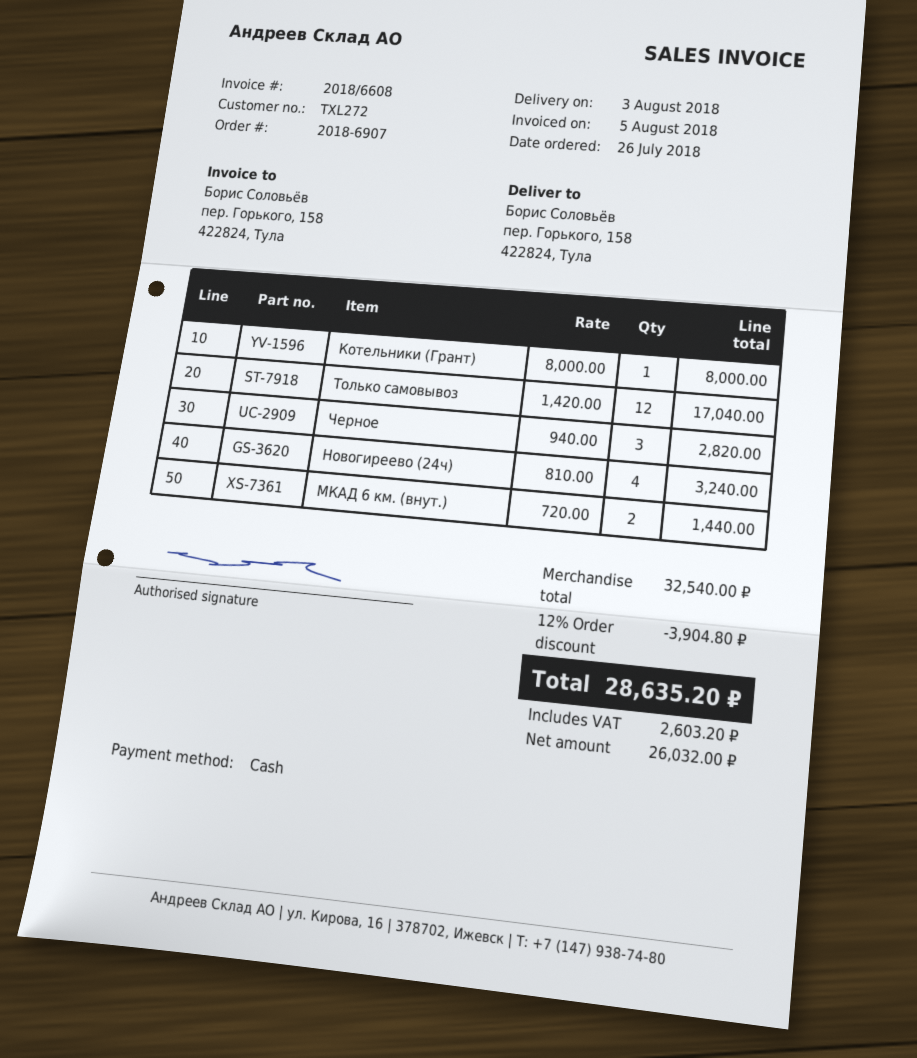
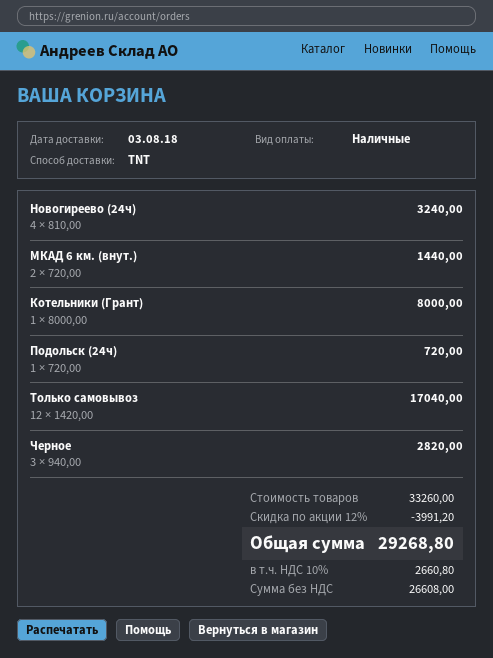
Подольск (24ч): none -> 1 x 720.00 = 720.00
subtotal: 32540.00 -> 33260.00
discount: 12% = 3904.80 -> 12% = 3991.20
net: 26032.00 -> 26608.00
tax: 2603.20 -> 2660.80
total: 28635.20 -> 29268.80

